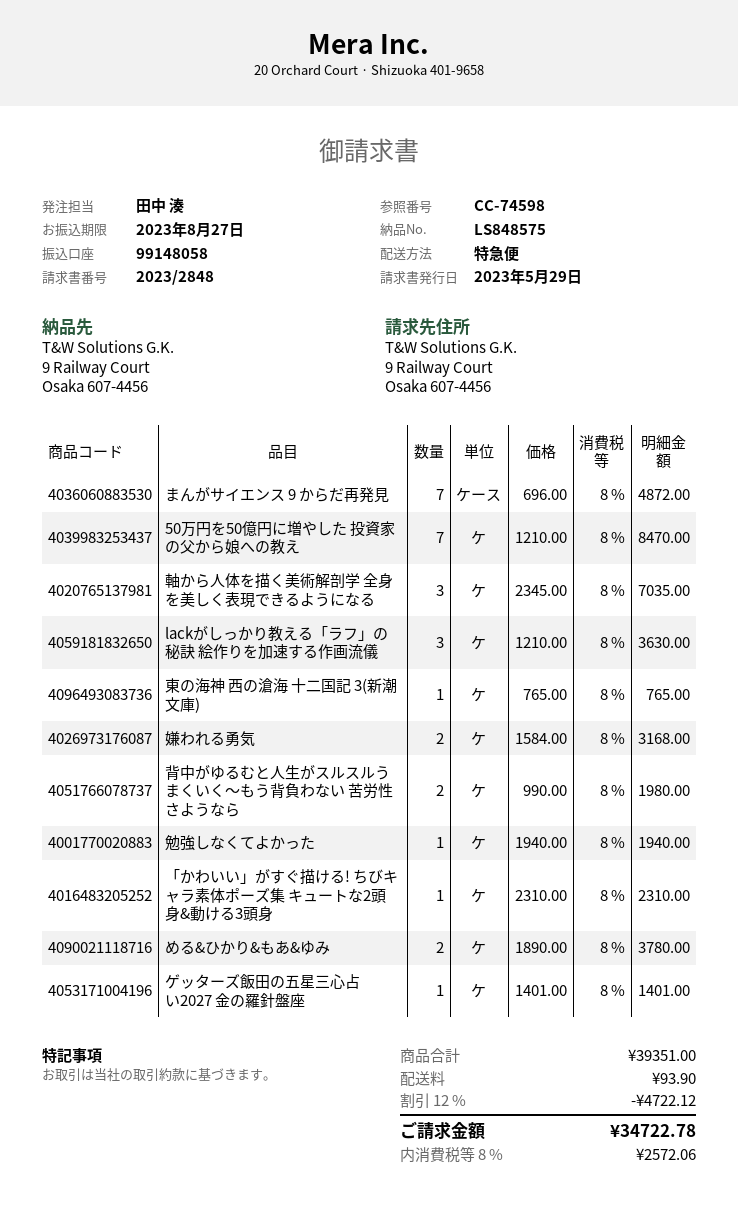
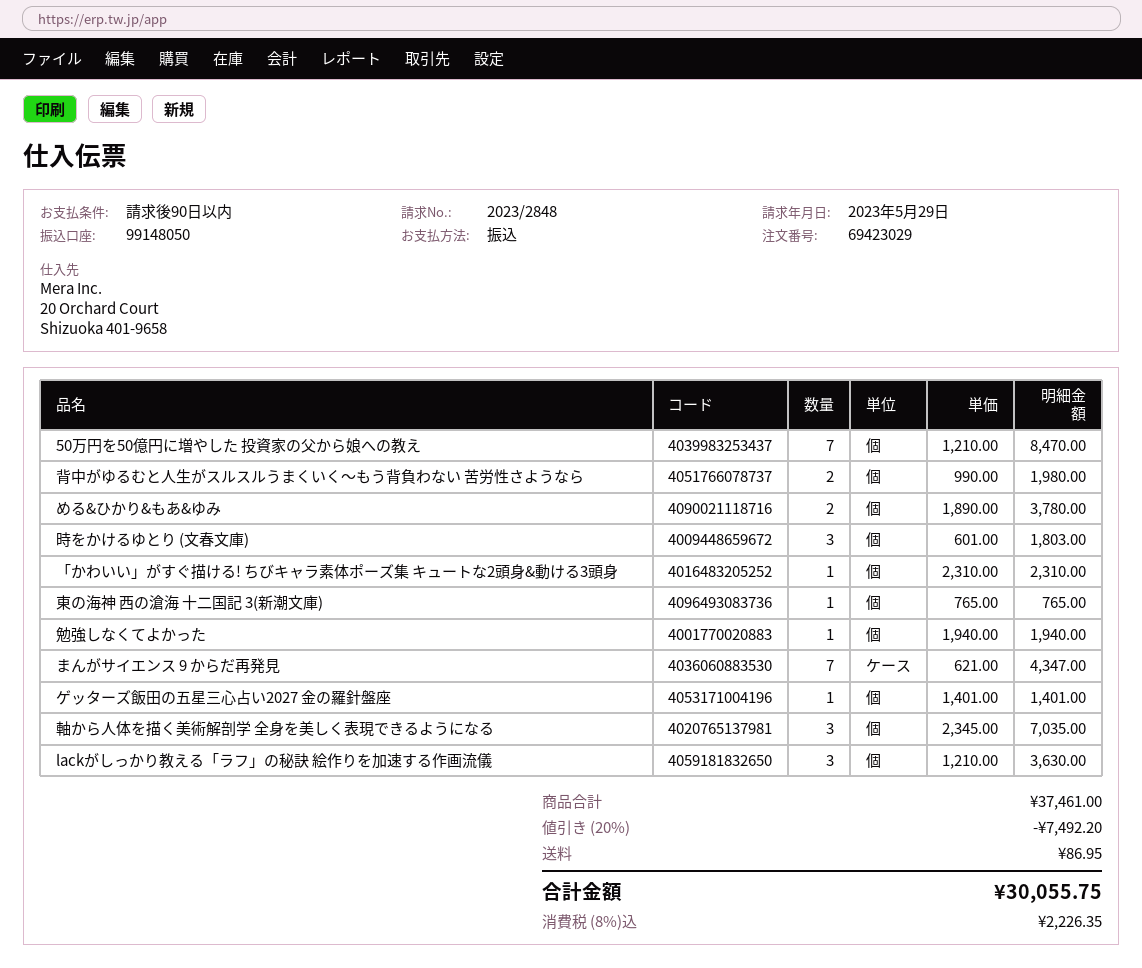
bank account: 99148058 -> 99148050
まんがサイエンス 9 からだ再発見: 7 x 696.00 = 4872.00 -> 7 x 621.00 = 4347.00
嫌われる勇気: 2 x 1584.00 = 3168.00 -> none
時をかけるゆとり (文春文庫): none -> 3 x 601.00 = 1803.00
subtotal: 39351.00 -> 37461.00
discount: 12% = 4722.12 -> 20% = 7492.20
shipping: 93.90 -> 86.95
tax: 8% = 2572.06 -> 8% = 2226.35
total: 34722.78 -> 30055.75

